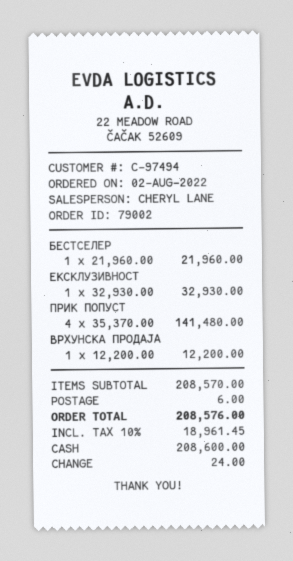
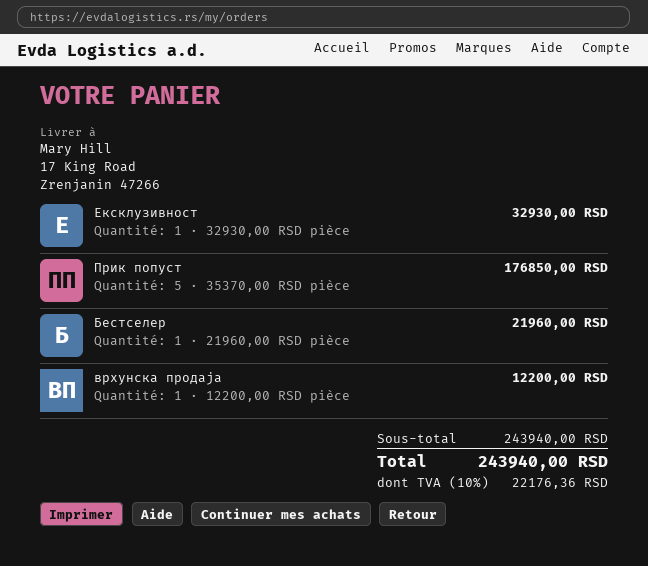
ПРИК ПОПУСТ: 4 x 35370.00 = 141480.00 -> 5 x 35370.00 = 176850.00
subtotal: 208570.00 -> 243940.00
shipping: 6.00 -> none
tax: 10% = 18961.45 -> 10% = 22176.36
total: 208576.00 -> 243940.00

